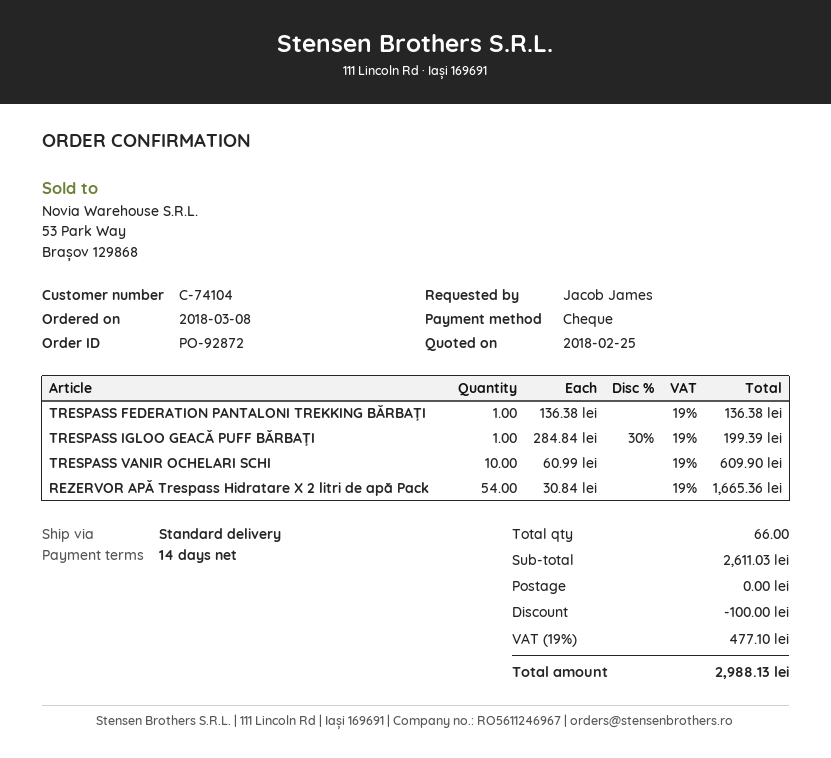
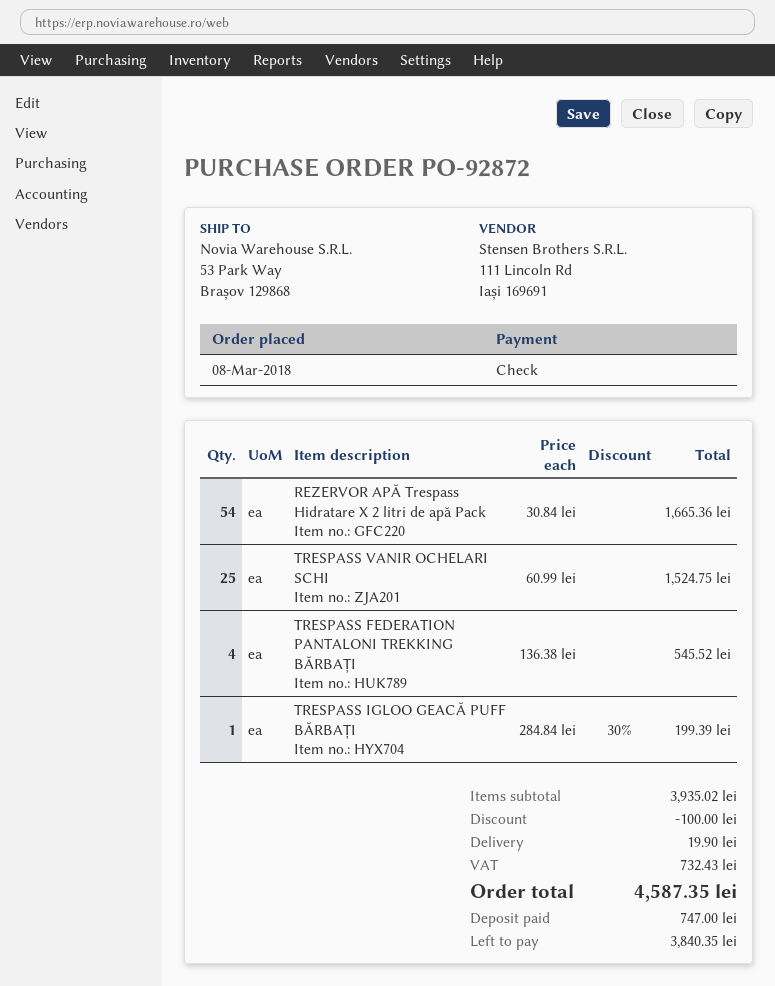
TRESPASS FEDERATION PANTALONI TREKKING BĂRBAȚI: 1 x 136.38 = 136.38 -> 4 x 136.38 = 545.52
TRESPASS VANIR OCHELARI SCHI: 10 x 60.99 = 609.90 -> 25 x 60.99 = 1524.75
subtotal: 2611.03 -> 3935.02
shipping: 0.00 -> 19.90
tax: 477.10 -> 732.43
total: 2988.13 -> 4587.35

